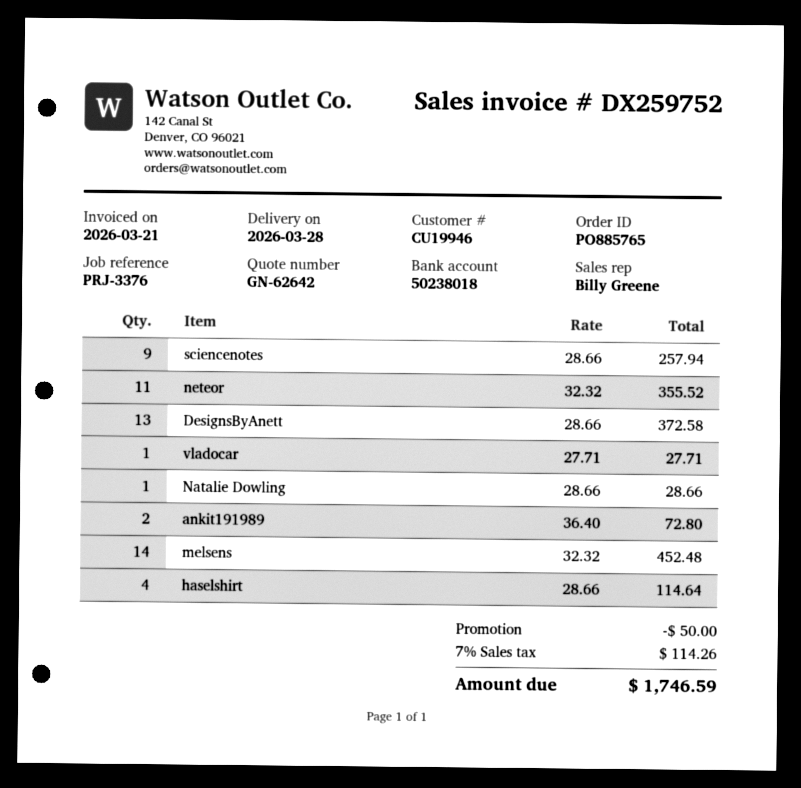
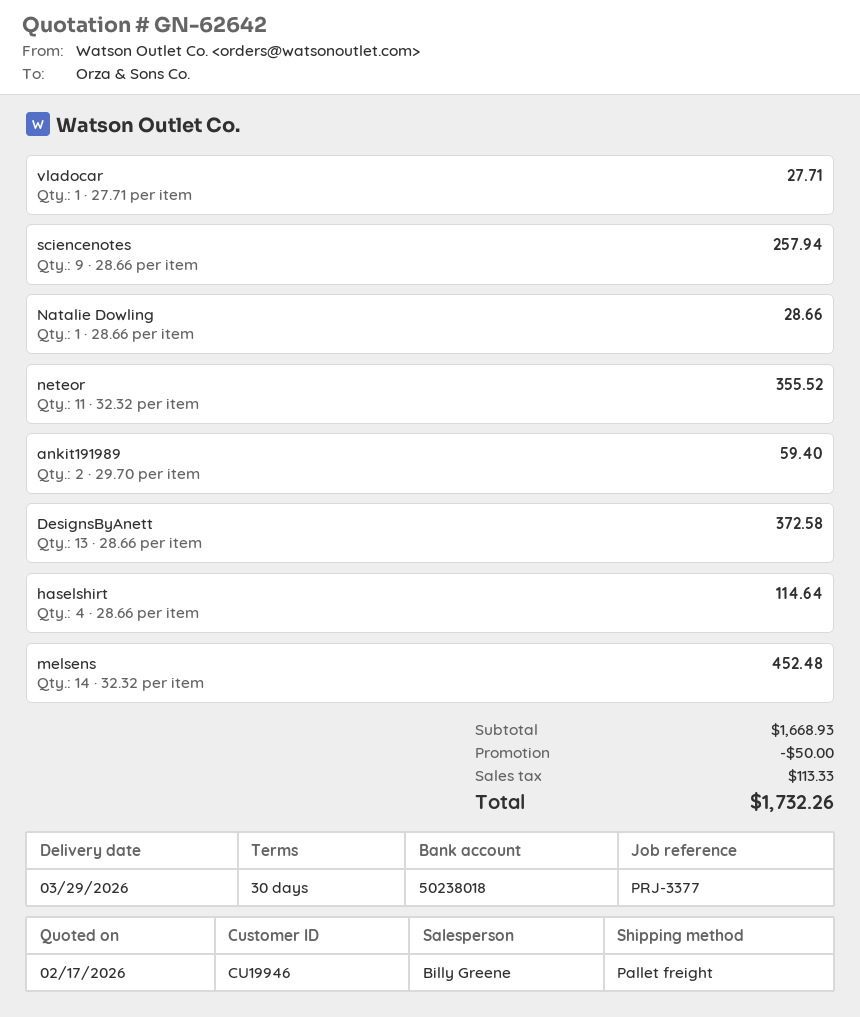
delivery date: 2026-03-28 -> 2026-03-29
reference: PRJ-3376 -> PRJ-3377
ankit191989: 2 x 36.40 = 72.80 -> 2 x 29.70 = 59.40
tax: 114.26 -> 113.33
total: 1746.59 -> 1732.26

